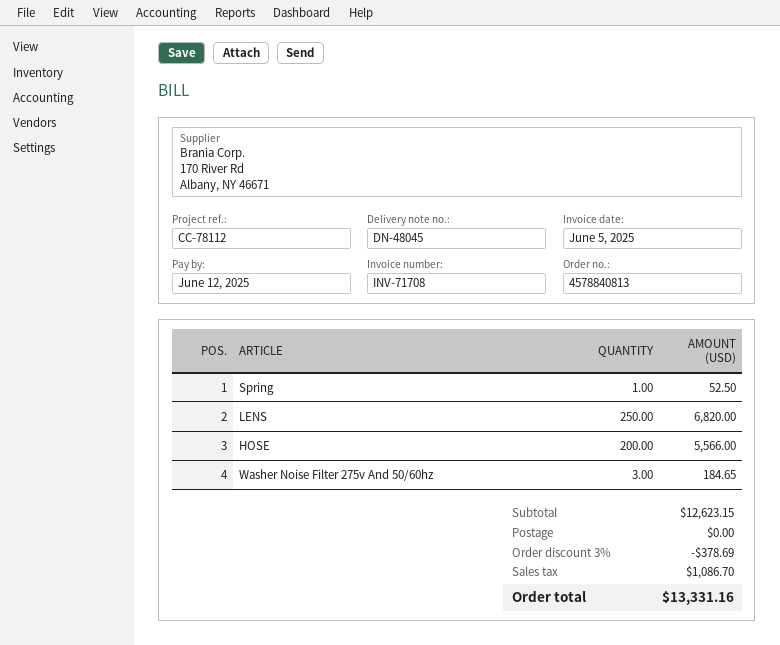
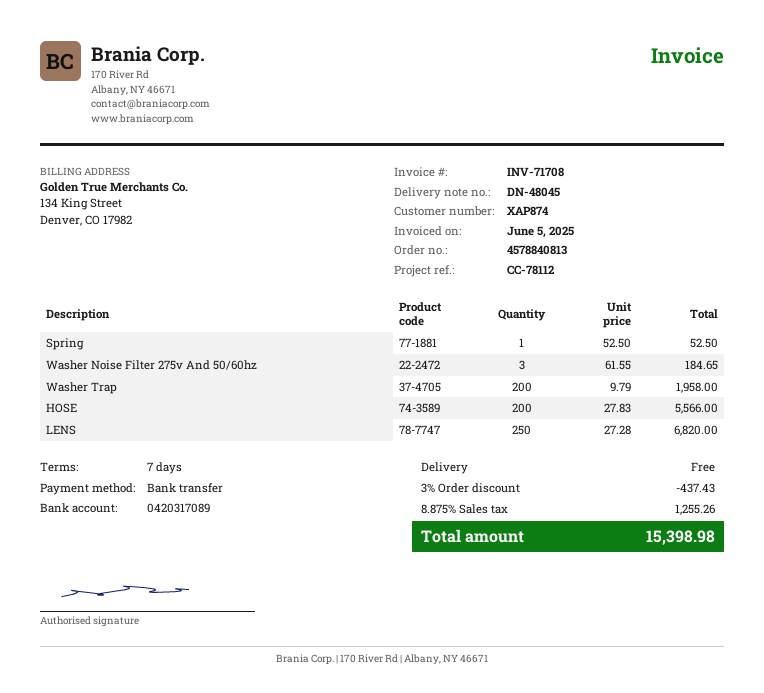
Washer Trap: none -> 200 for 1958.00
discount: 3% = 378.69 -> 3% = 437.43
tax: 1086.70 -> 1255.26
total: 13331.16 -> 15398.98

